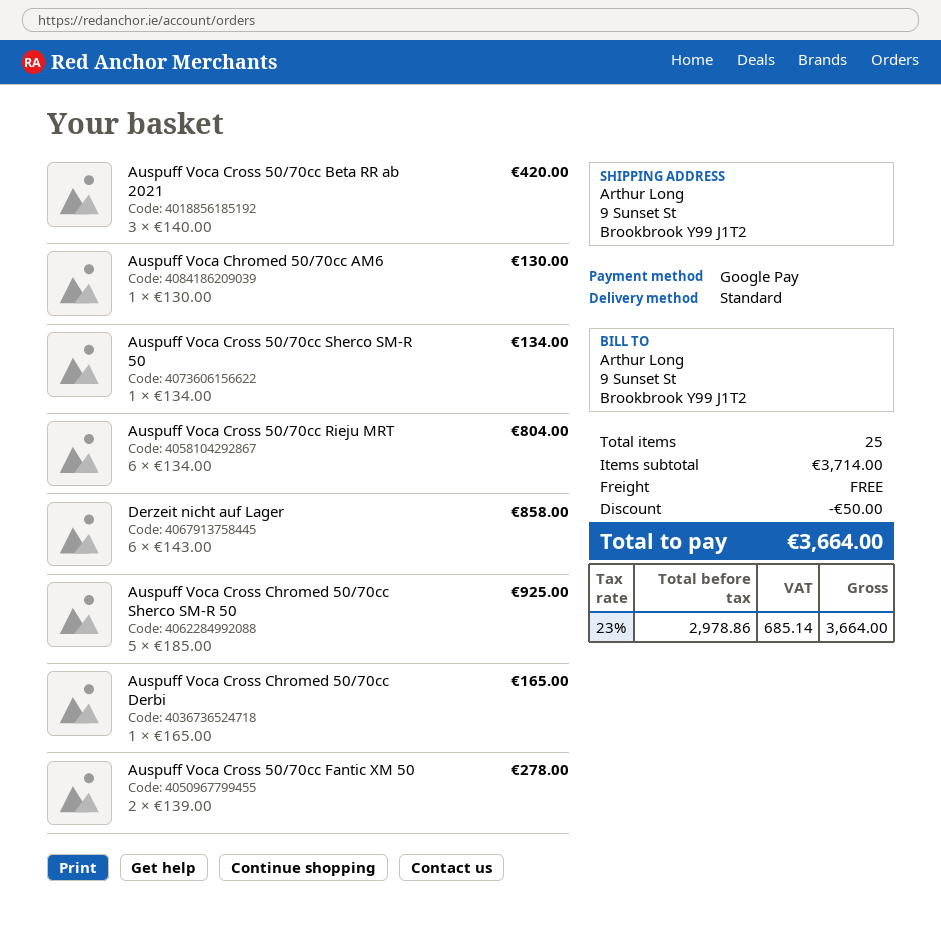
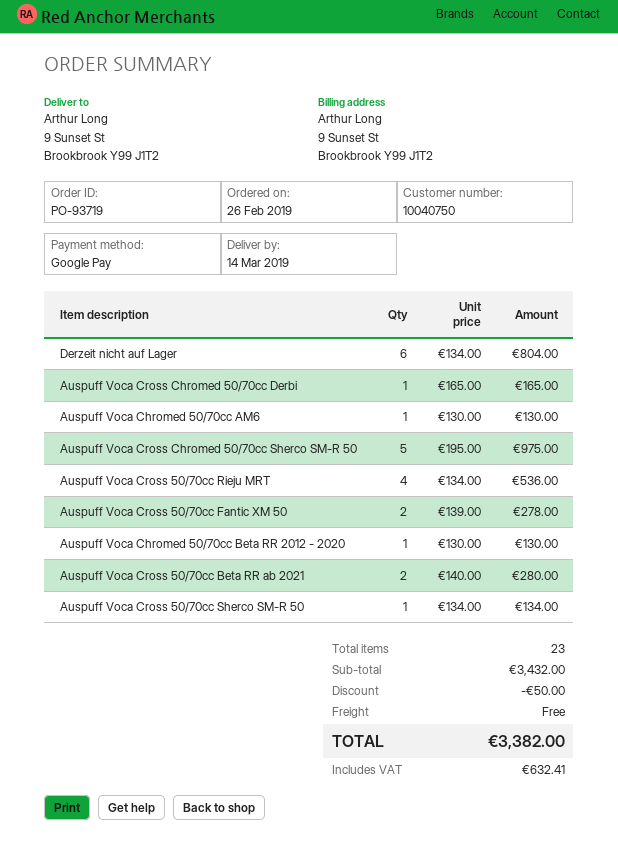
Auspuff Voca Cross 50/70cc Beta RR ab 2021: 3 x 140.00 = 420.00 -> 2 x 140.00 = 280.00
Auspuff Voca Cross 50/70cc Rieju MRT: 6 x 134.00 = 804.00 -> 4 x 134.00 = 536.00
Derzeit nicht auf Lager: 6 x 143.00 = 858.00 -> 6 x 134.00 = 804.00
Auspuff Voca Cross Chromed 50/70cc Sherco SM-R 50: 5 x 185.00 = 925.00 -> 5 x 195.00 = 975.00
Auspuff Voca Chromed 50/70cc Beta RR 2012 - 2020: none -> 1 x 130.00 = 130.00
total quantity: 25 -> 23
subtotal: 3714.00 -> 3432.00
tax: 685.14 -> 632.41
total: 3664.00 -> 3382.00

